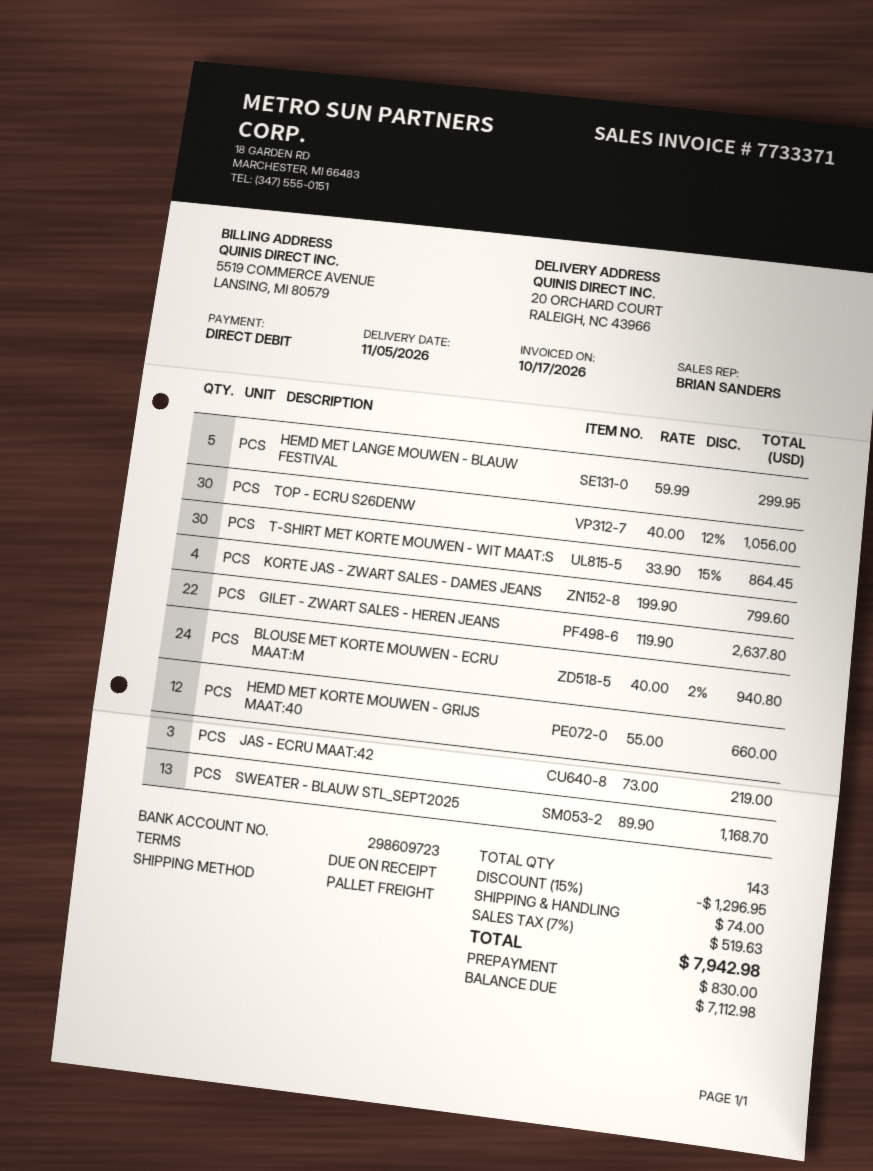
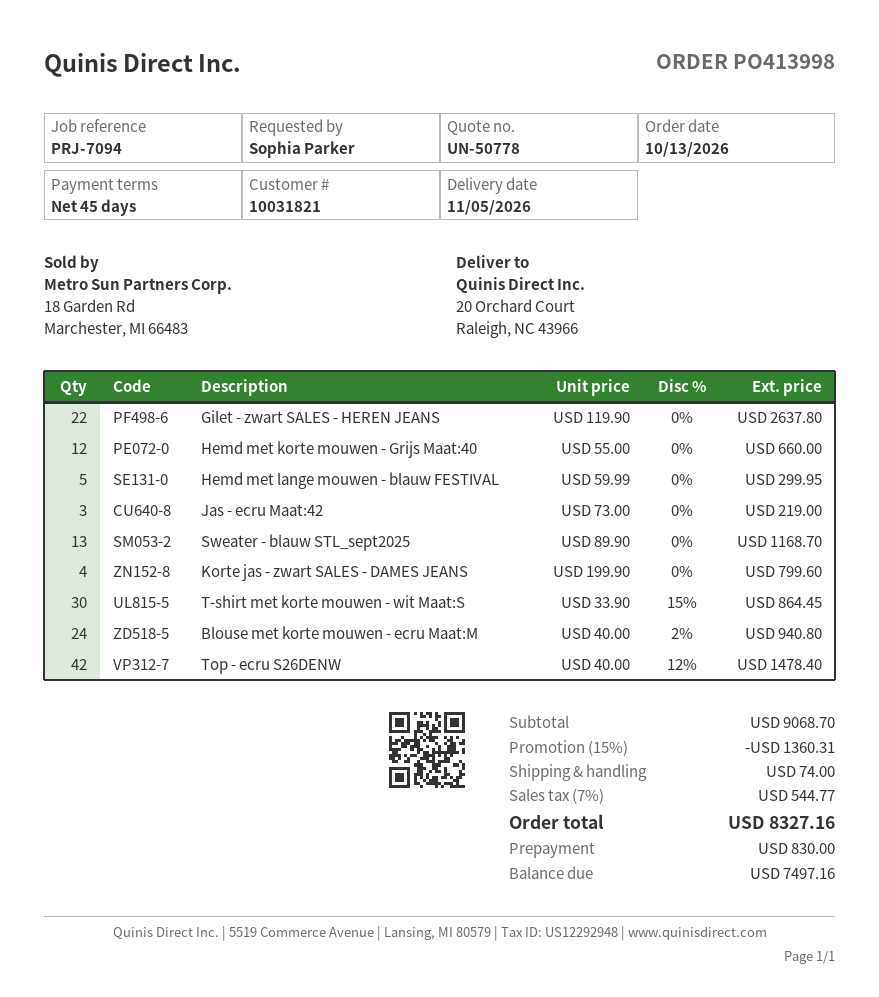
payment terms: on receipt -> 45 days
TOP - ECRU S26DENW: 30 x 40.00 - 12% = 1056.00 -> 42 x 40.00 - 12% = 1478.40
discount: 15% = 1296.95 -> 15% = 1360.31
tax: 7% = 519.63 -> 7% = 544.77
total: 7942.98 -> 8327.16
balance: 7112.98 -> 7497.16

